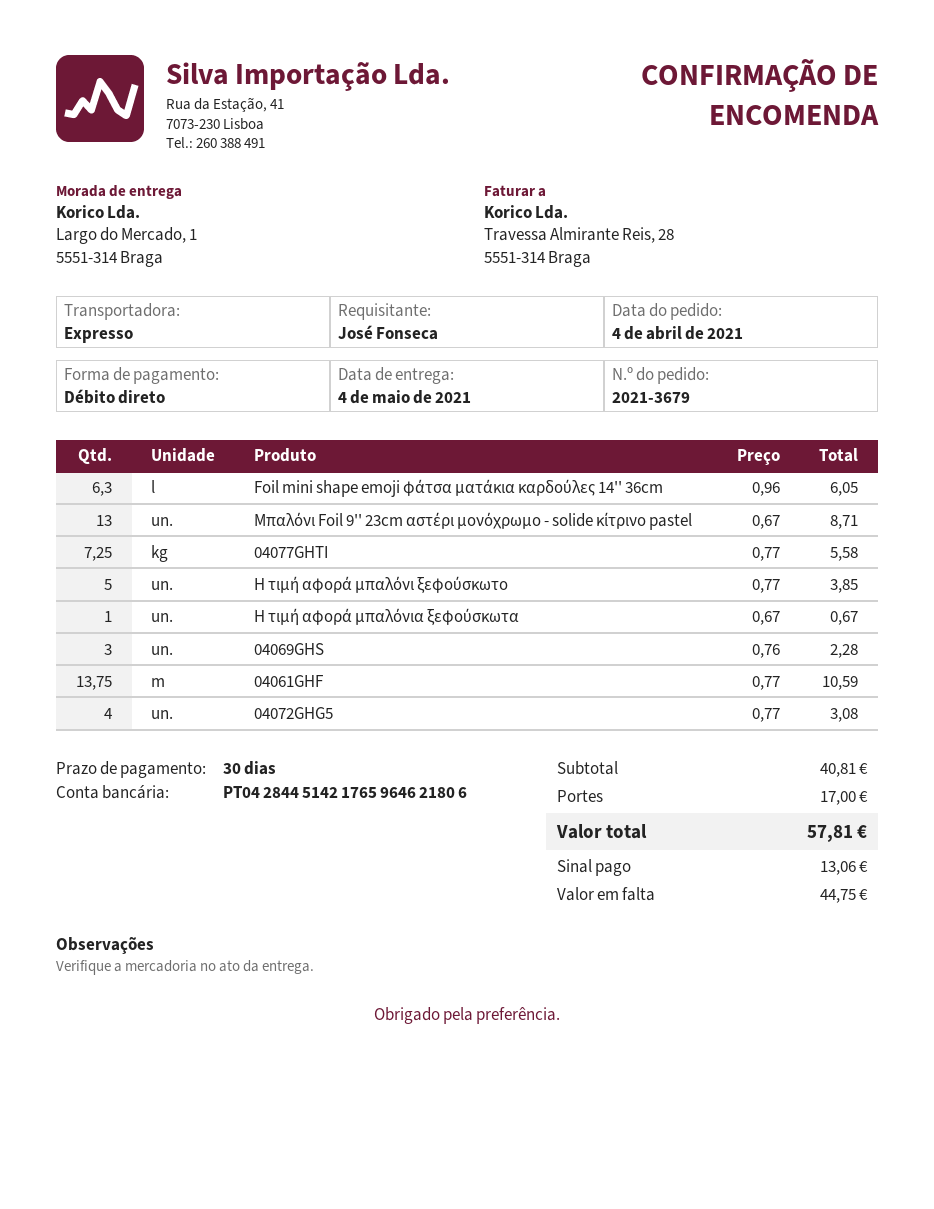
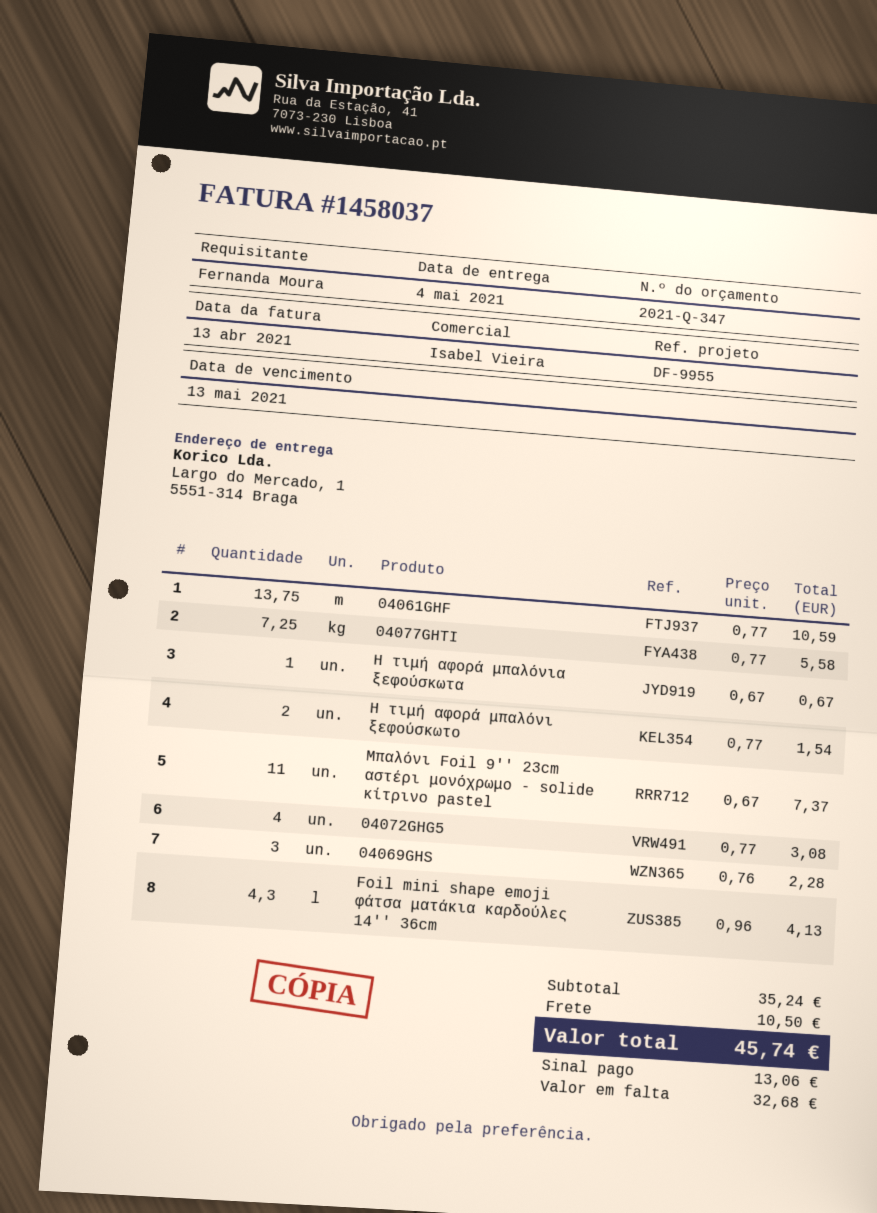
ordered by: José Fonseca -> Fernanda Moura
Foil mini shape emoji φάτσα ματάκια καρδούλες 14'' 36cm: 6.3 x 0.96 = 6.05 -> 4.3 x 0.96 = 4.13
Μπαλόνι Foil 9'' 23cm αστέρι μονόχρωμο - solide κίτρινο pastel: 13 x 0.67 = 8.71 -> 11 x 0.67 = 7.37
Η τιμή αφορά μπαλόνι ξεφούσκωτο: 5 x 0.77 = 3.85 -> 2 x 0.77 = 1.54
subtotal: 40.81 -> 35.24
shipping: 17.00 -> 10.50
total: 57.81 -> 45.74
balance: 44.75 -> 32.68

